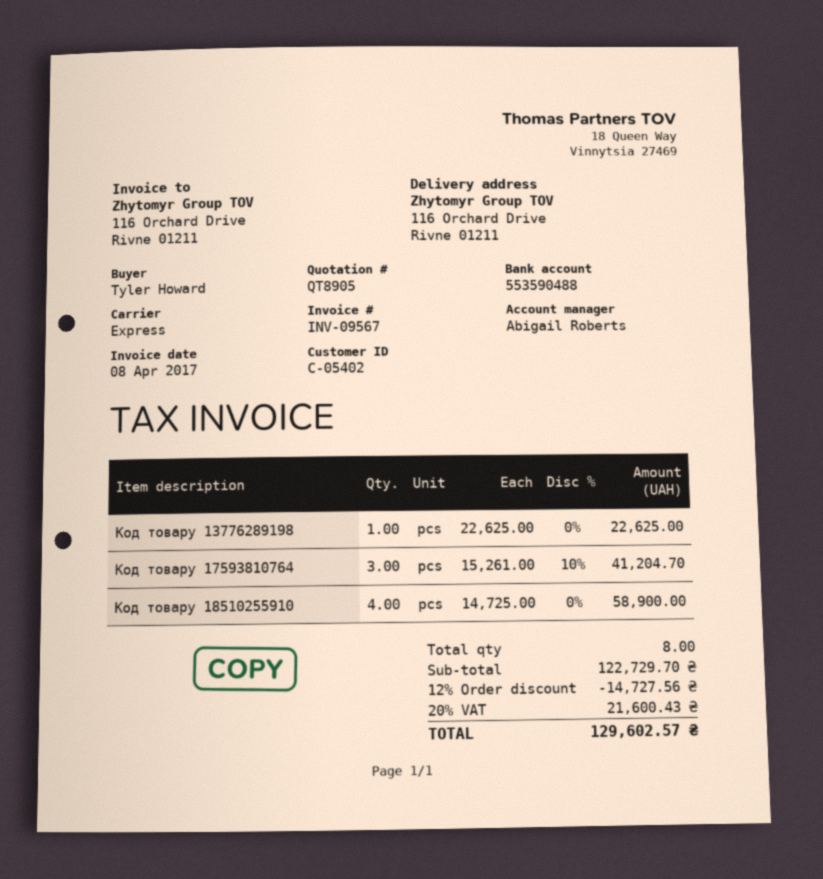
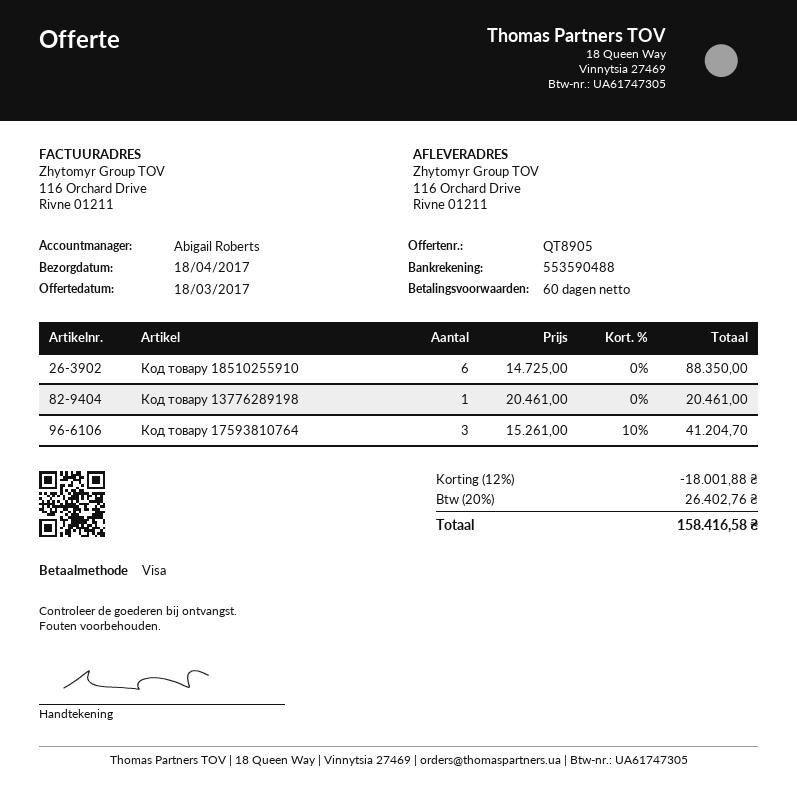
Код товару 13776289198: 1 x 22625.00 = 22625.00 -> 1 x 20461.00 = 20461.00
Код товару 18510255910: 4 x 14725.00 = 58900.00 -> 6 x 14725.00 = 88350.00
discount: 12% = 14727.56 -> 12% = 18001.88
tax: 20% = 21600.43 -> 20% = 26402.76
total: 129602.57 -> 158416.58

